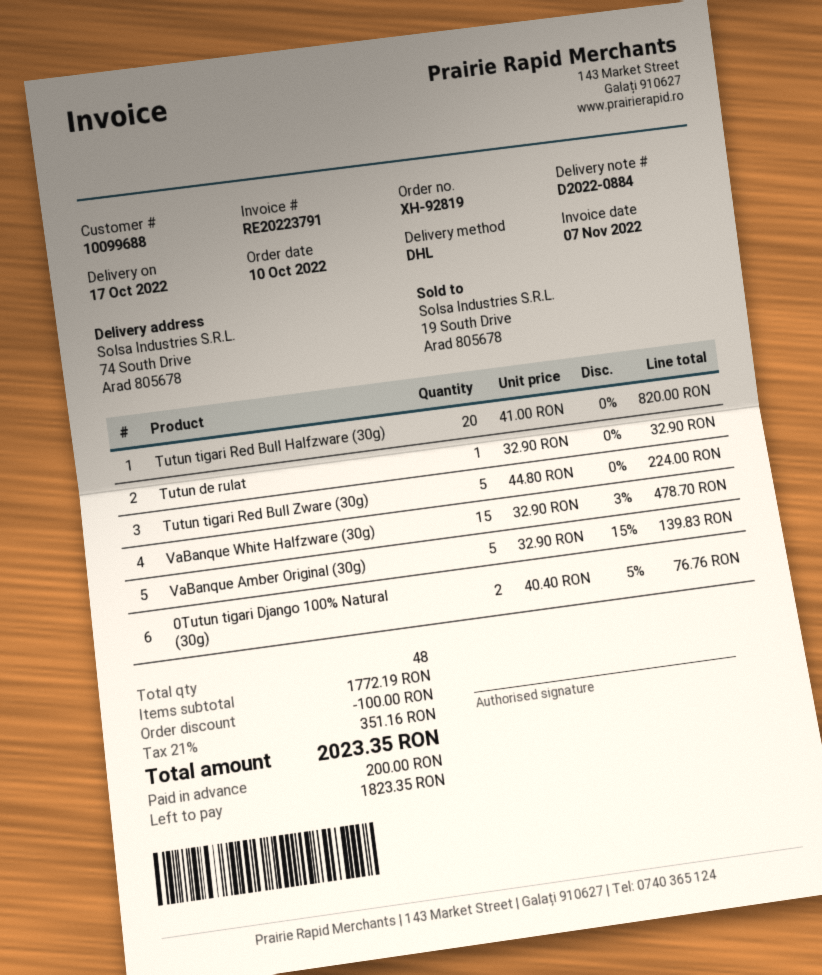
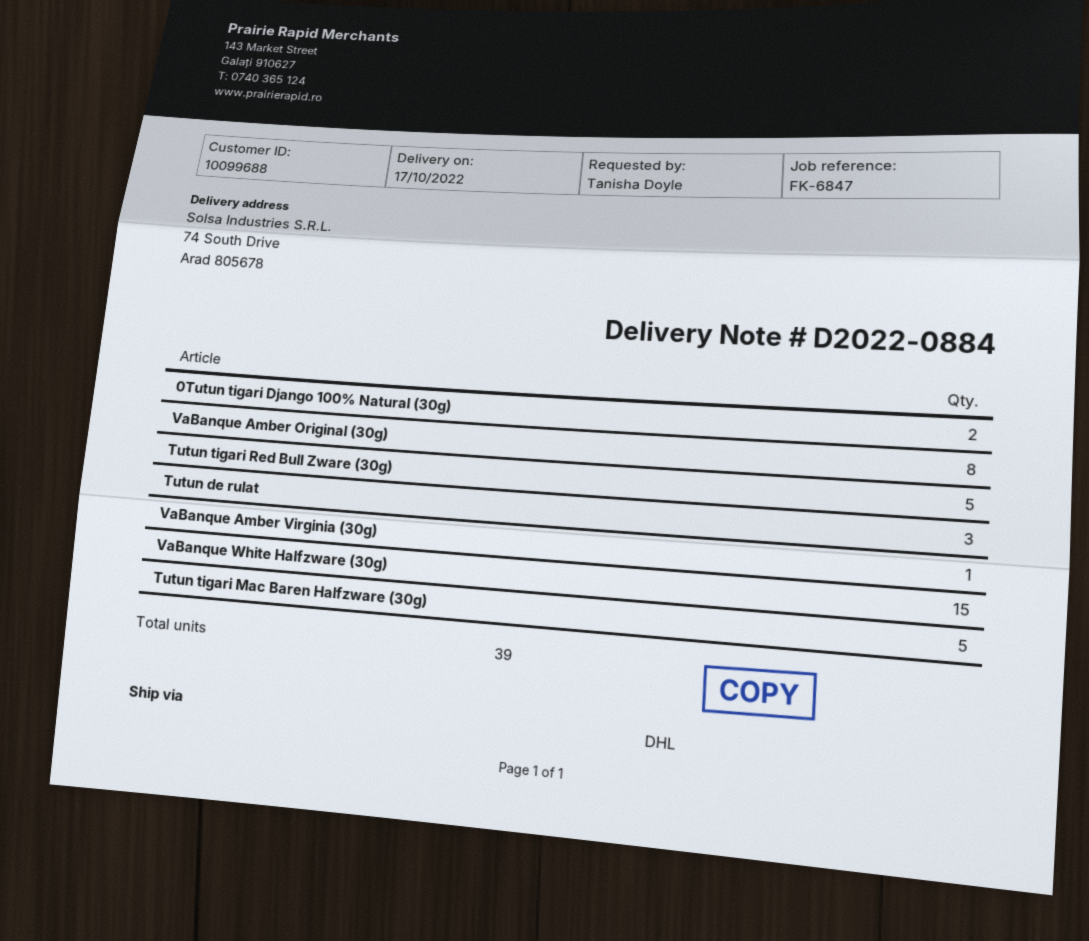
Tutun tigari Red Bull Halfzware (30g): 20 -> none
Tutun de rulat: 1 -> 3
VaBanque Amber Original (30g): 5 -> 8
VaBanque Amber Virginia (30g): none -> 1
Tutun tigari Mac Baren Halfzware (30g): none -> 5
total quantity: 48 -> 39

